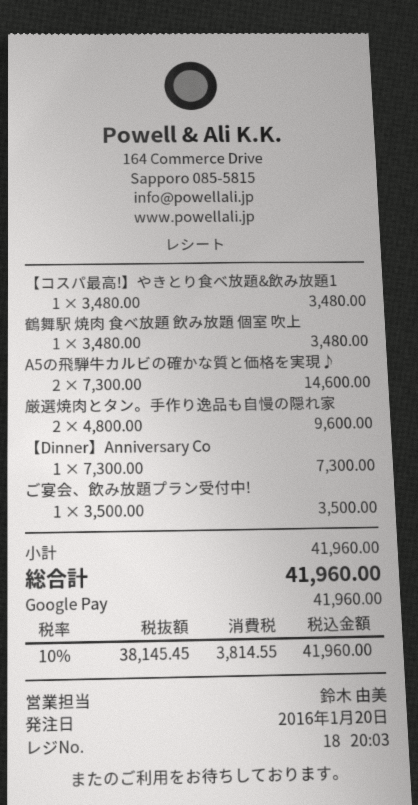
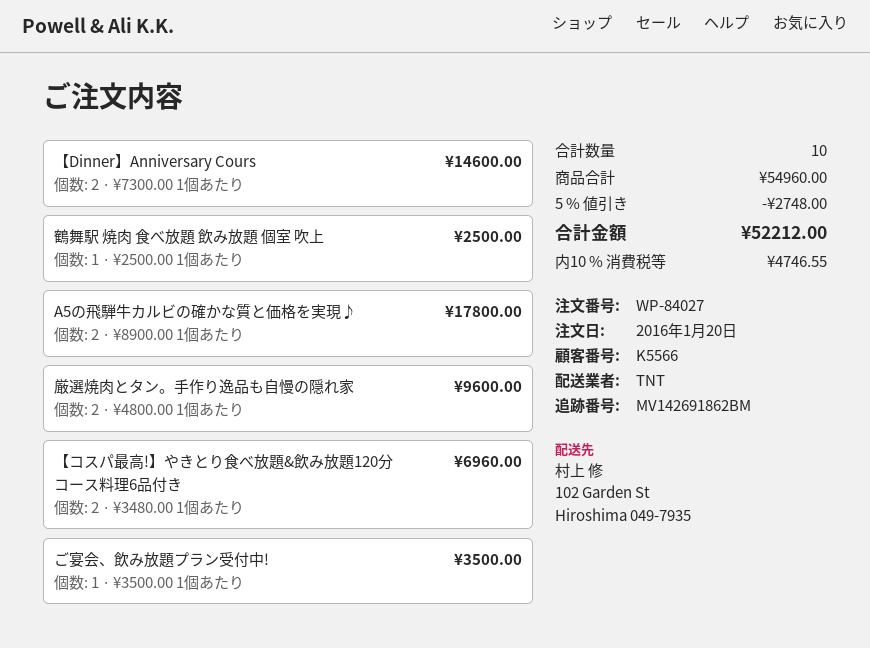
【コスパ最高!】やきとり食べ放題&飲み放題1: 1 x 3480.00 = 3480.00 -> 2 x 3480.00 = 6960.00
鶴舞駅 焼肉 食べ放題 飲み放題 個室 吹上: 1 x 3480.00 = 3480.00 -> 1 x 2500.00 = 2500.00
A5の飛騨牛カルビの確かな質と価格を実現♪: 2 x 7300.00 = 14600.00 -> 2 x 8900.00 = 17800.00
【Dinner】Anniversary Co: 1 x 7300.00 = 7300.00 -> 2 x 7300.00 = 14600.00
subtotal: 41960.00 -> 54960.00
discount: none -> 5% = 2748.00
tax: 10% = 3814.55 -> 10% = 4746.55
total: 41960.00 -> 52212.00

